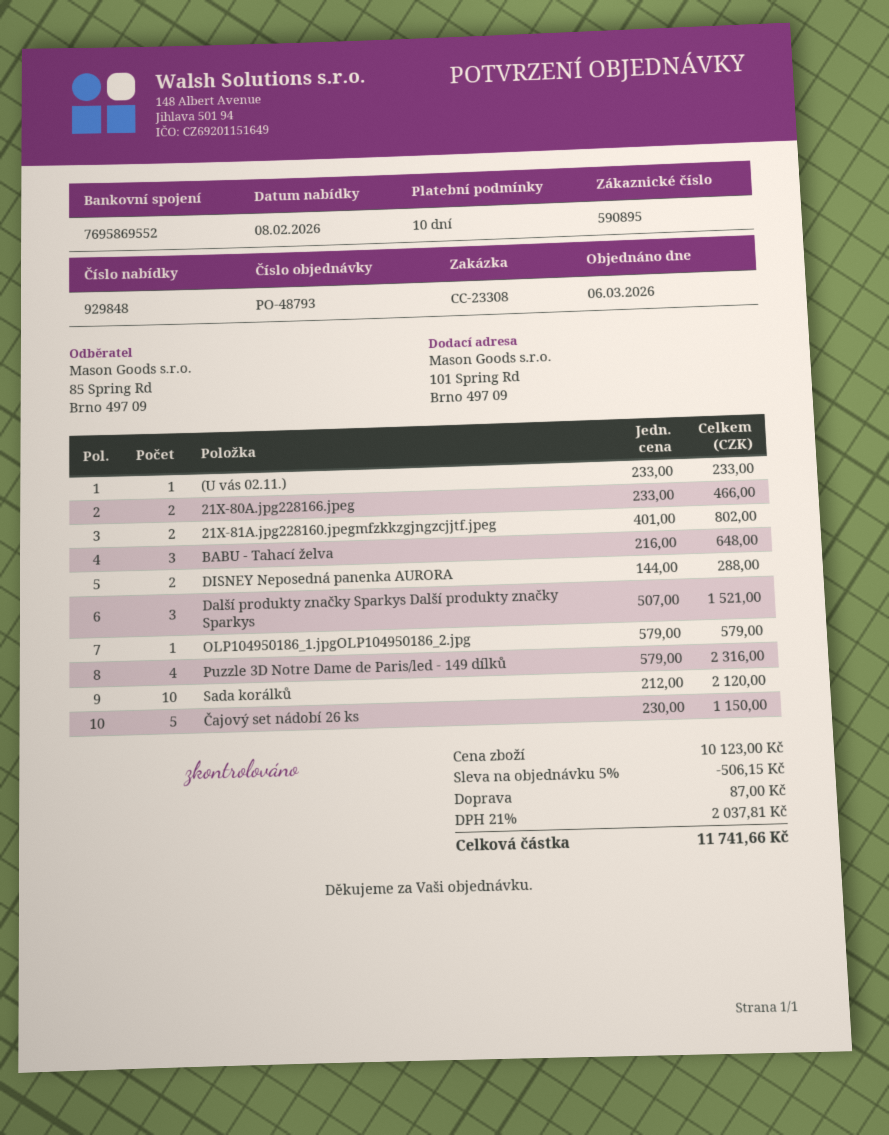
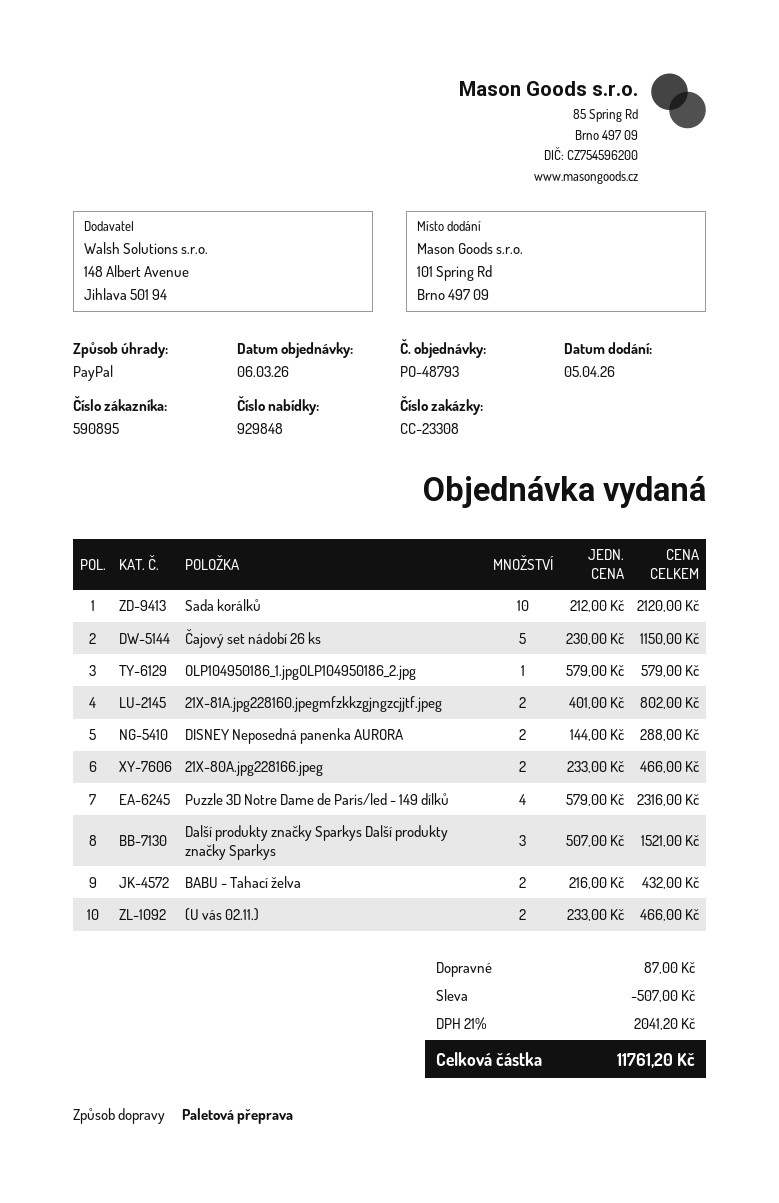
(U vás 02.11.): 1 x 233.00 = 233.00 -> 2 x 233.00 = 466.00
BABU - Tahací želva: 3 x 216.00 = 648.00 -> 2 x 216.00 = 432.00
discount: 506.15 -> 507.00
tax: 21% = 2037.81 -> 21% = 2041.20
total: 11741.66 -> 11761.20

